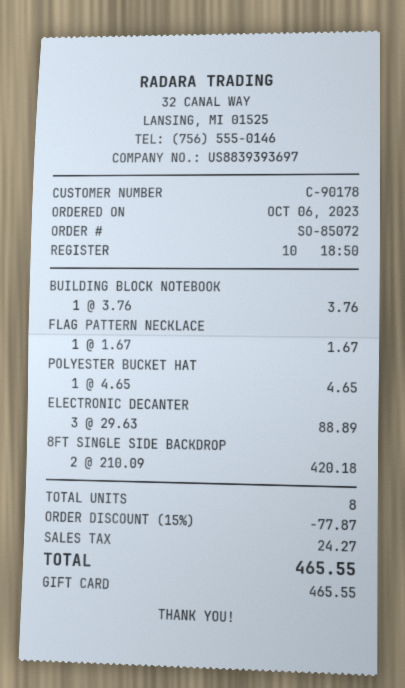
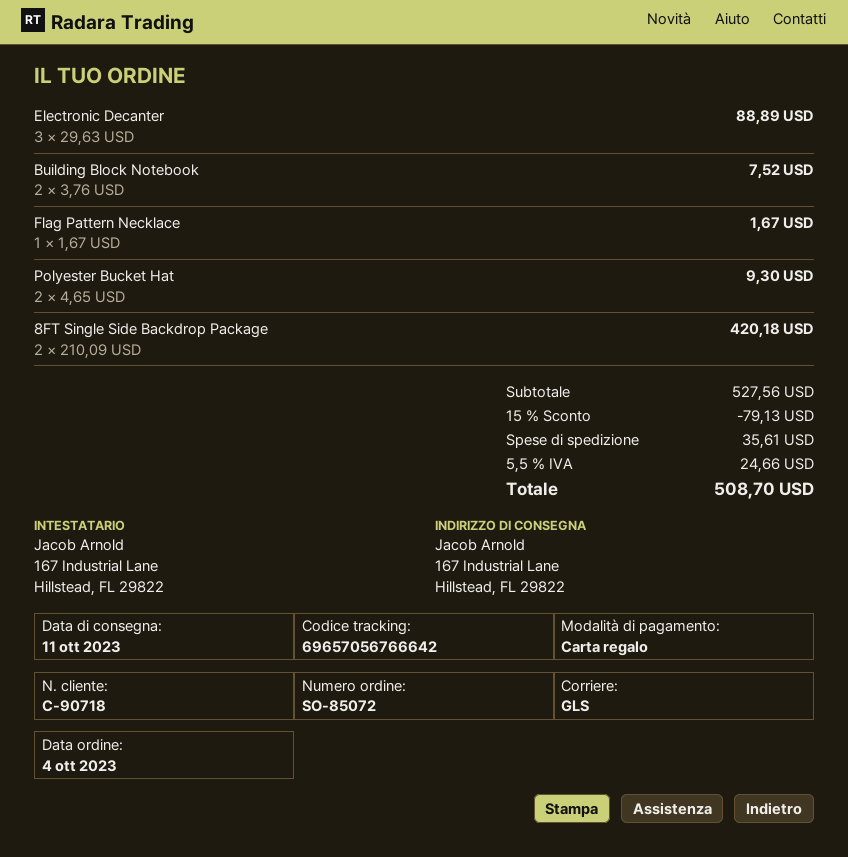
order date: 2023-10-06 -> 2023-10-04
customer number: C-90178 -> C-90718
BUILDING BLOCK NOTEBOOK: 1 x 3.76 = 3.76 -> 2 x 3.76 = 7.52
POLYESTER BUCKET HAT: 1 x 4.65 = 4.65 -> 2 x 4.65 = 9.30
discount: 15% = 77.87 -> 15% = 79.13
shipping: none -> 35.61
tax: 24.27 -> 24.66
total: 465.55 -> 508.70

